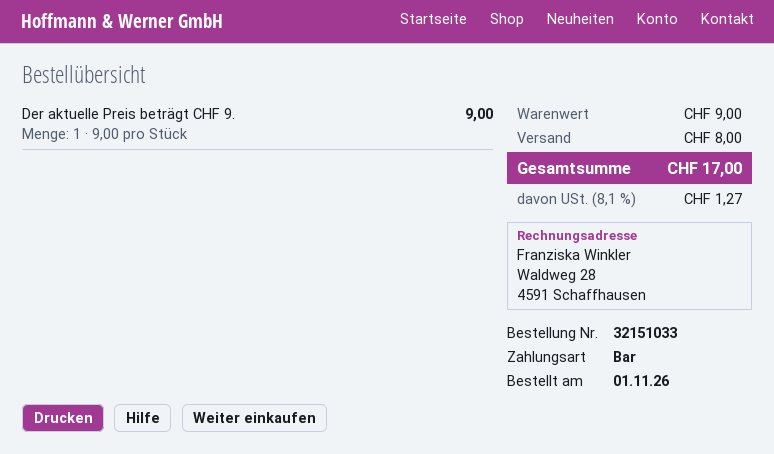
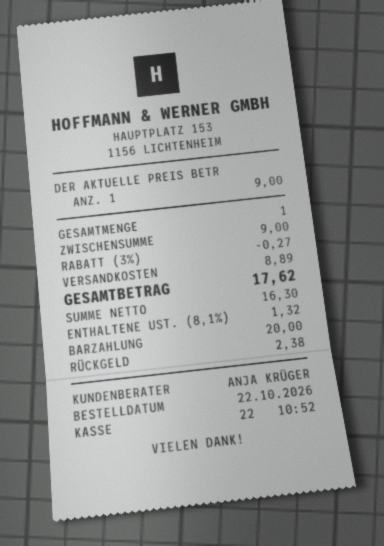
order date: 2026-11-01 -> 2026-10-22
discount: none -> 3% = 0.27
shipping: 8.00 -> 8.89
tax: 8.1% = 1.27 -> 8.1% = 1.32
total: 17.00 -> 17.62

